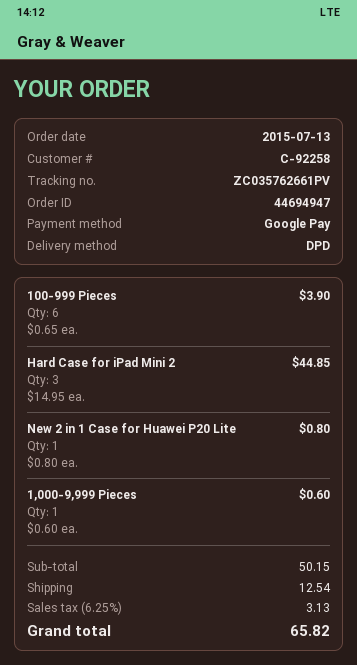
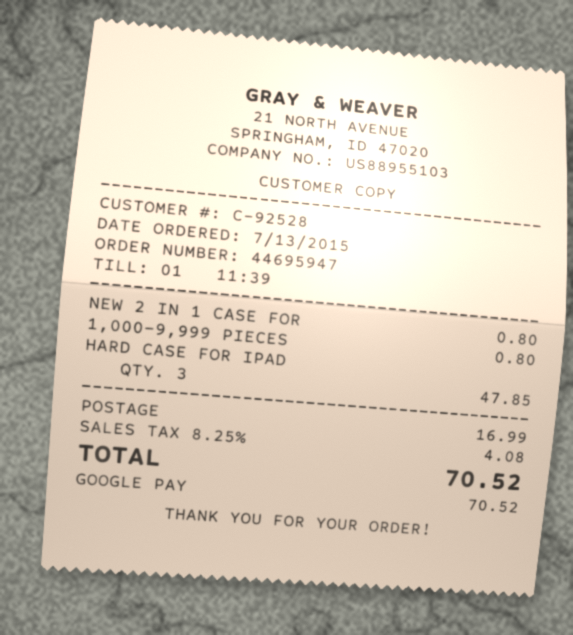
order number: 44694947 -> 44695947
customer number: C-92258 -> C-92528
100-999 Pieces: 6 for 3.90 -> none
Hard Case for iPad Mini 2: 3 for 44.85 -> 3 for 47.85
1,000-9,999 Pieces: 1 for 0.60 -> 1 for 0.80
shipping: 12.54 -> 16.99
tax: 6.25% = 3.13 -> 8.25% = 4.08
total: 65.82 -> 70.52

